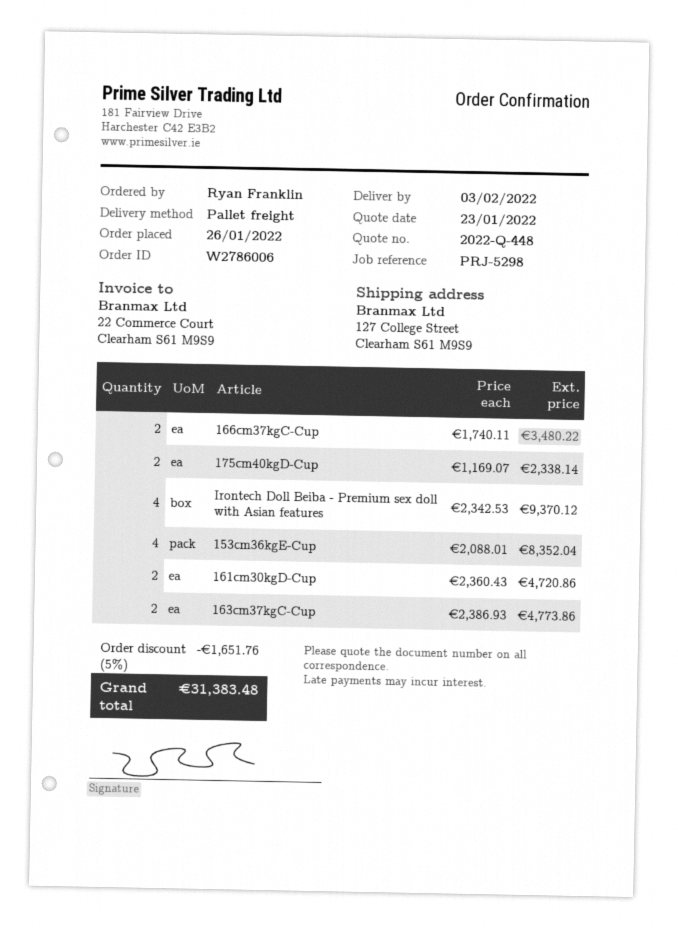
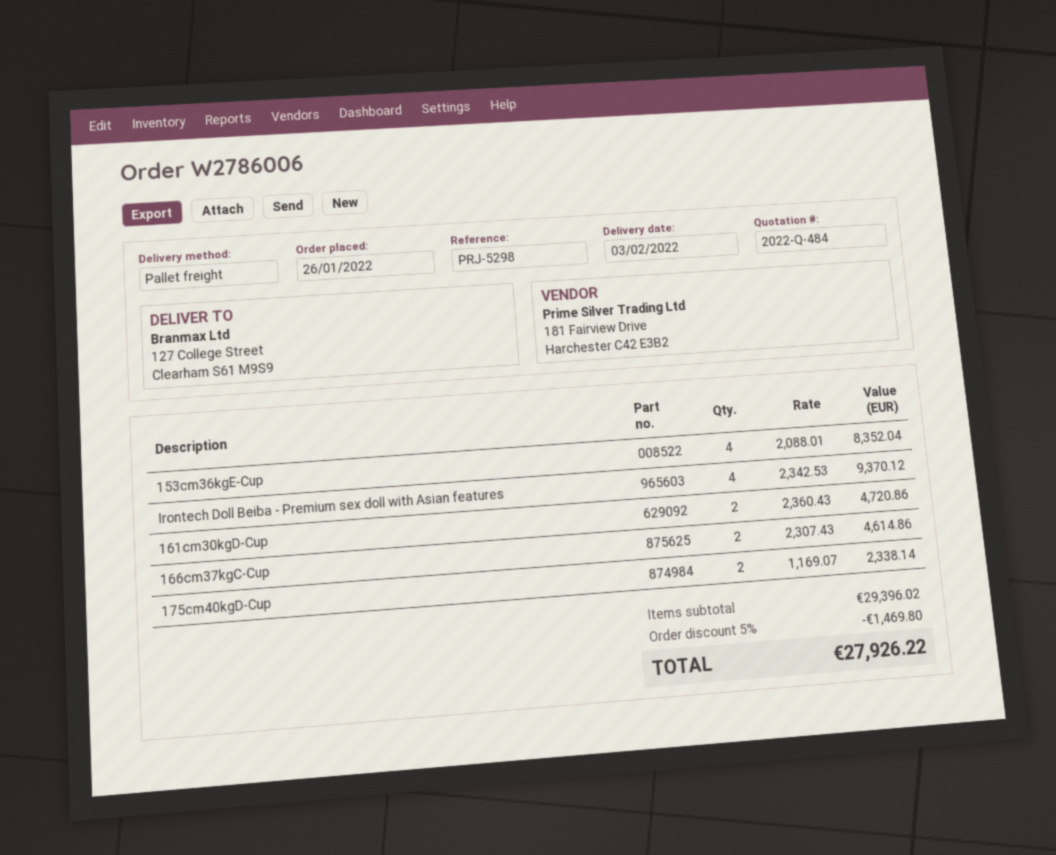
quote number: 2022-Q-448 -> 2022-Q-484
166cm37kgC-Cup: 2 x 1740.11 = 3480.22 -> 2 x 2307.43 = 4614.86
163cm37kgC-Cup: 2 x 2386.93 = 4773.86 -> none
discount: 5% = 1651.76 -> 5% = 1469.80
total: 31383.48 -> 27926.22

